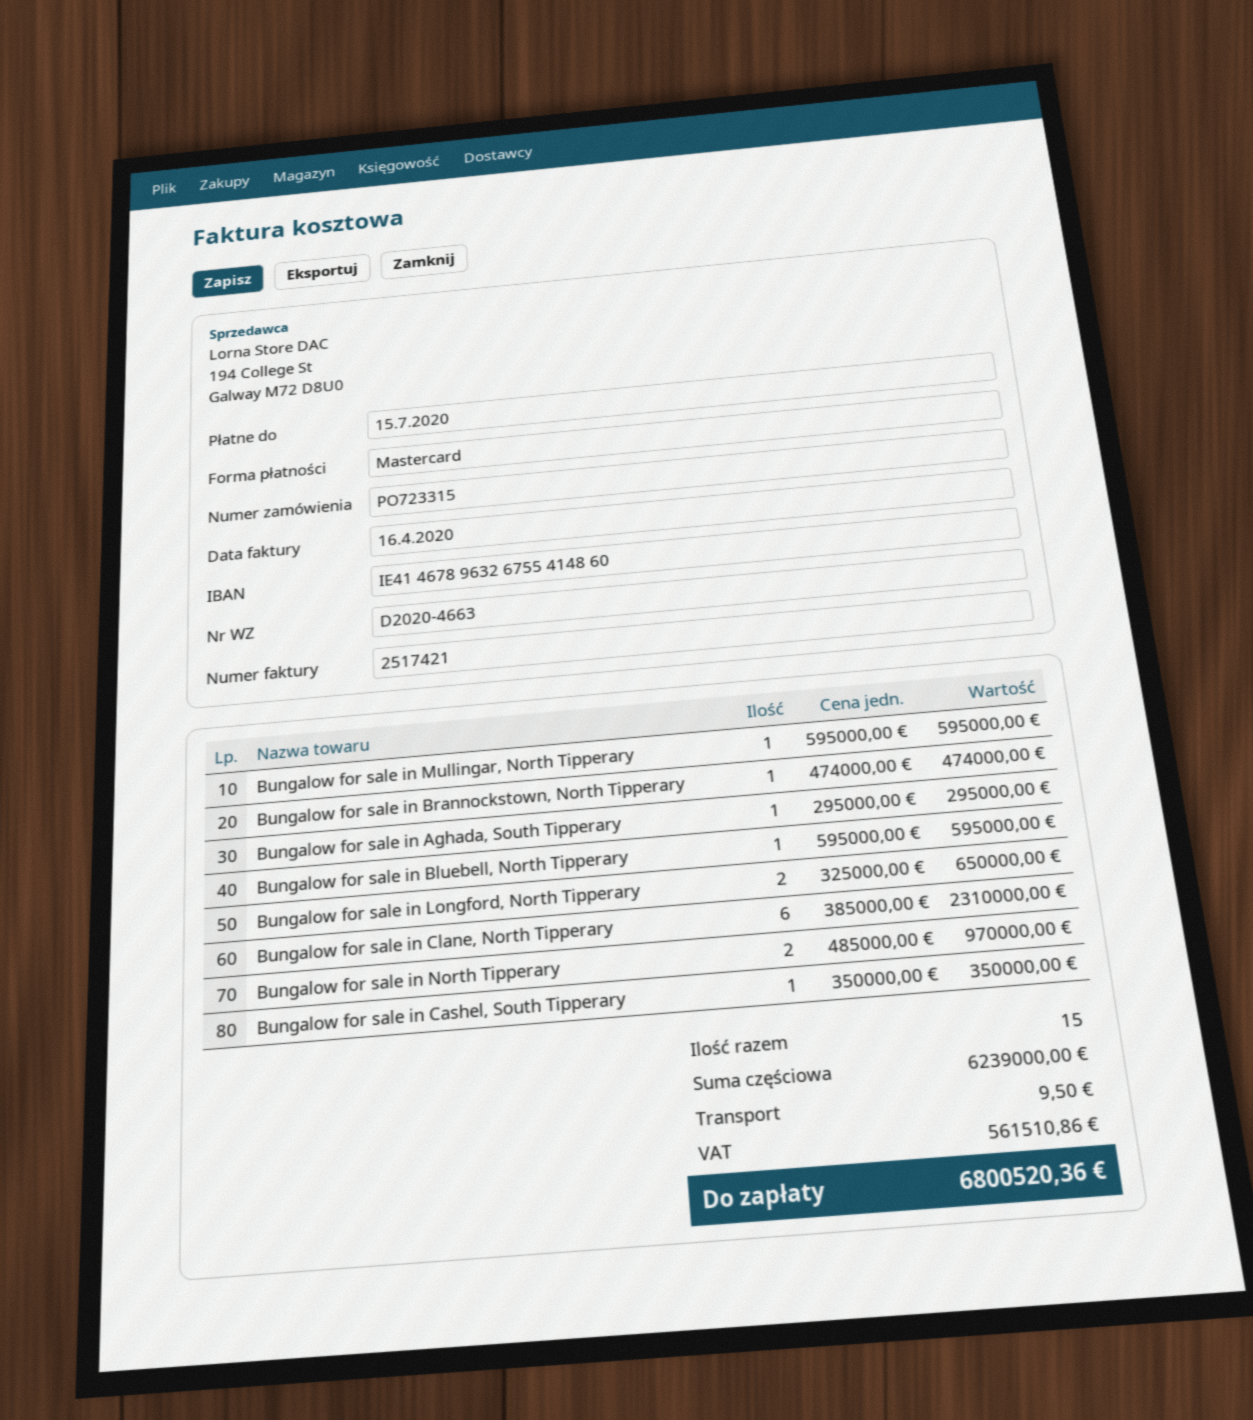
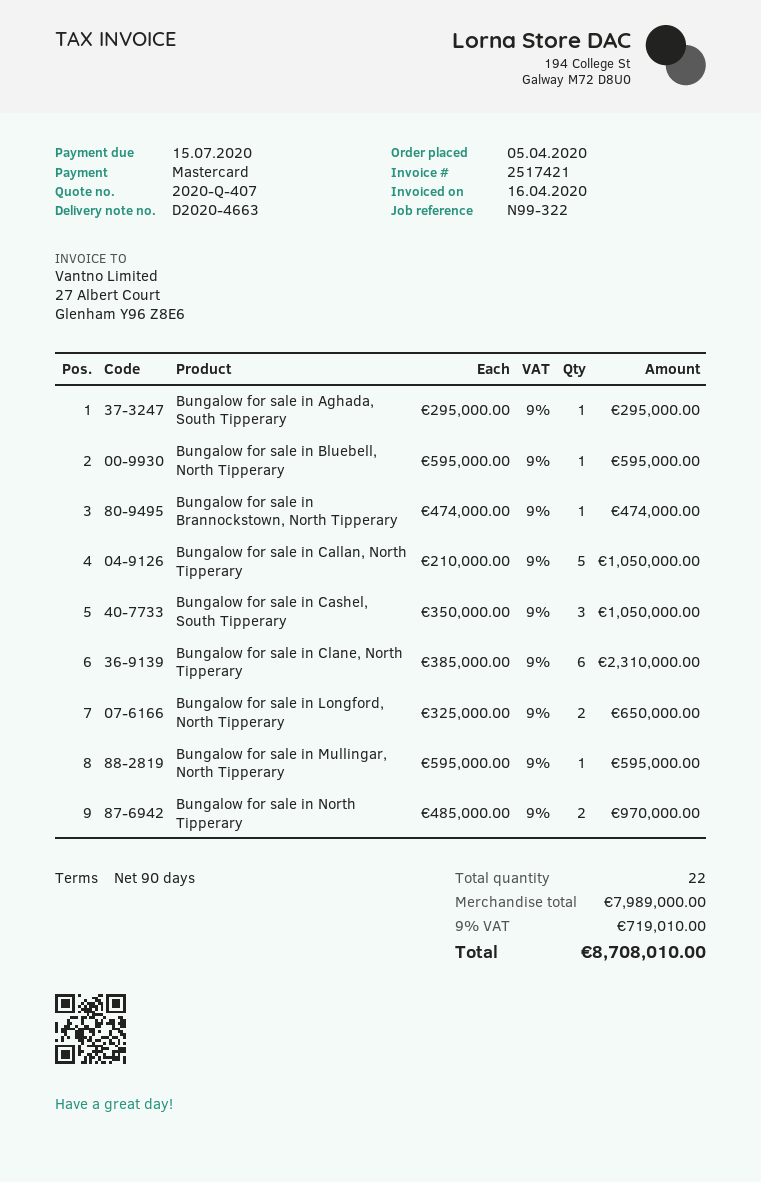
Bungalow for sale in Cashel, South Tipperary: 1 x 350000.00 = 350000.00 -> 3 x 350000.00 = 1050000.00
Bungalow for sale in Callan, North Tipperary: none -> 5 x 210000.00 = 1050000.00
total quantity: 15 -> 22
subtotal: 6239000.00 -> 7989000.00
shipping: 9.50 -> none
tax: 561510.86 -> 719010.00
total: 6800520.36 -> 8708010.00

